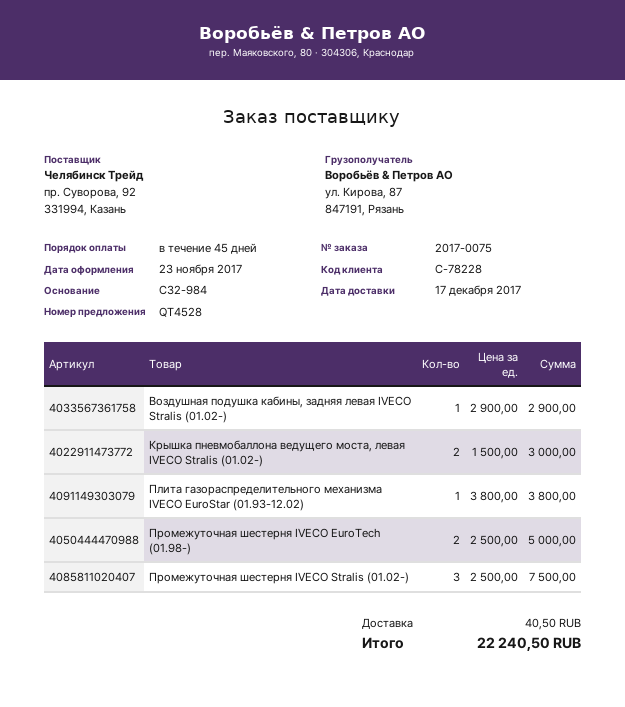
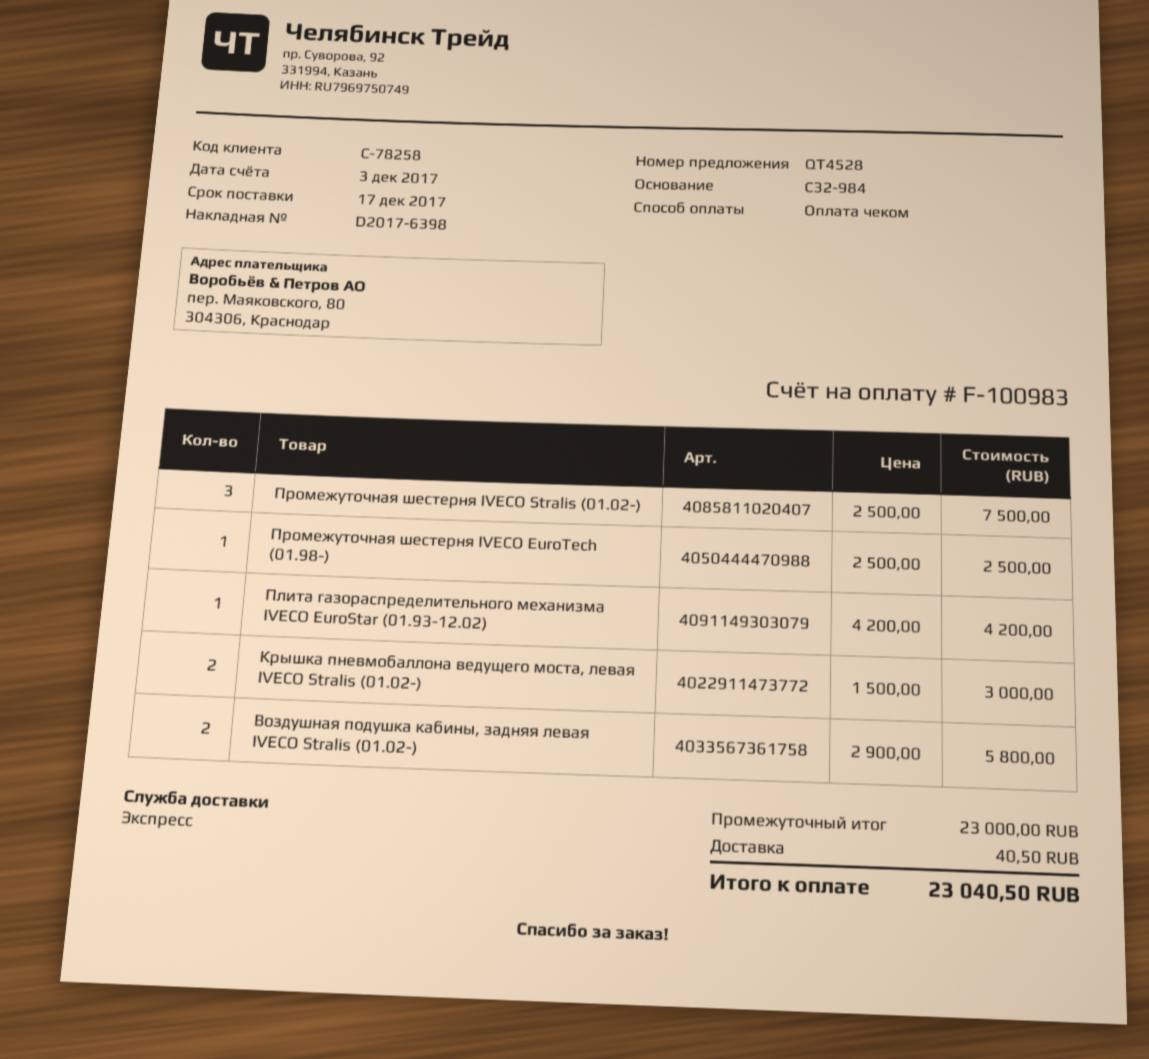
customer number: C-78228 -> C-78258
Воздушная подушка кабины, задняя левая IVECO Stralis (01.02-): 1 x 2900.00 = 2900.00 -> 2 x 2900.00 = 5800.00
Плита газораспределительного механизма IVECO EuroStar (01.93-12.02): 1 x 3800.00 = 3800.00 -> 1 x 4200.00 = 4200.00
Промежуточная шестерня IVECO EuroTech (01.98-): 2 x 2500.00 = 5000.00 -> 1 x 2500.00 = 2500.00
total: 22240.50 -> 23040.50

